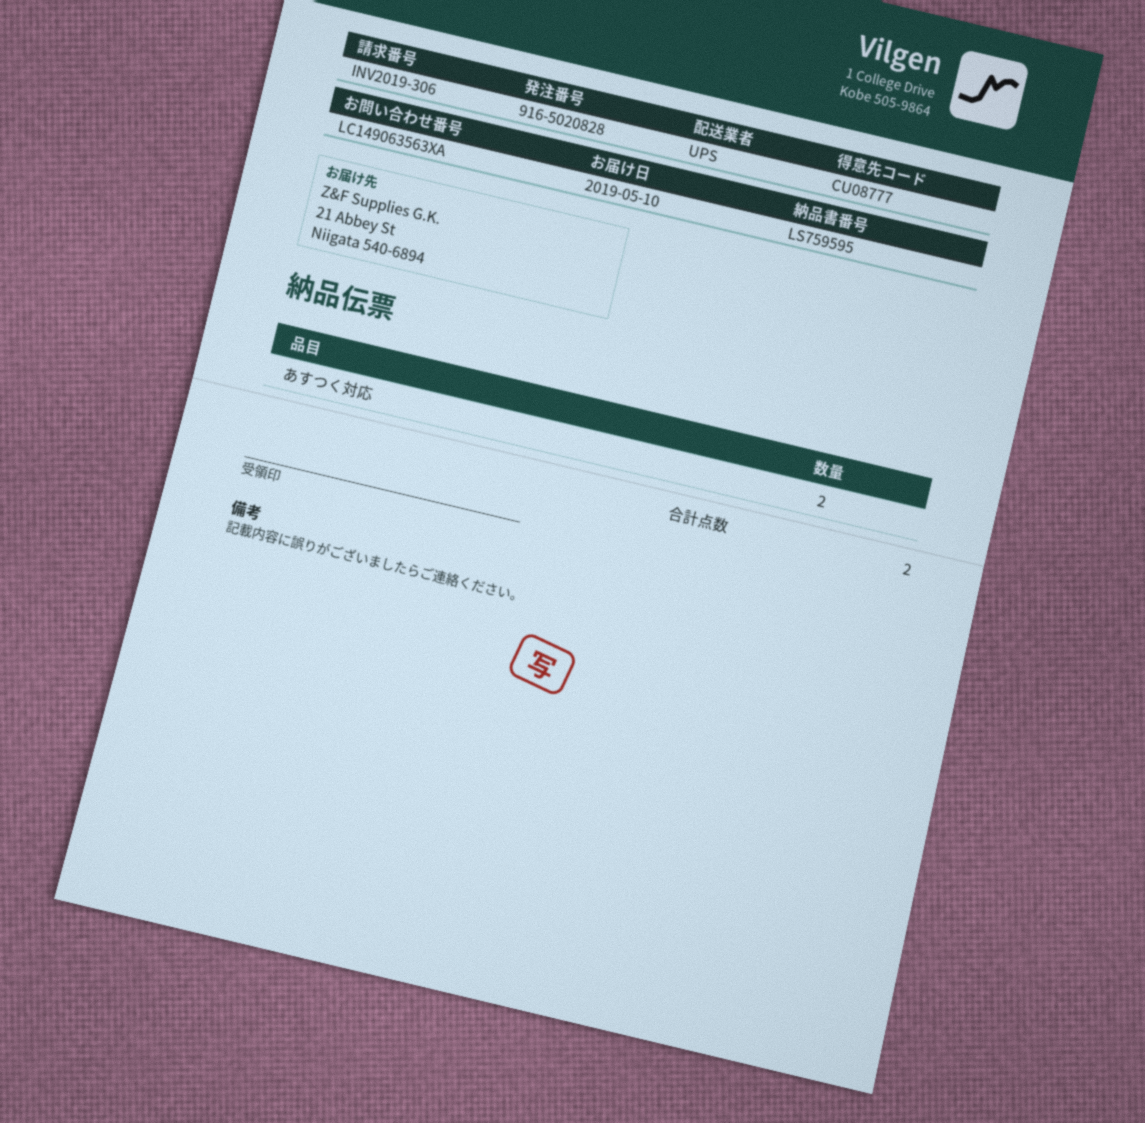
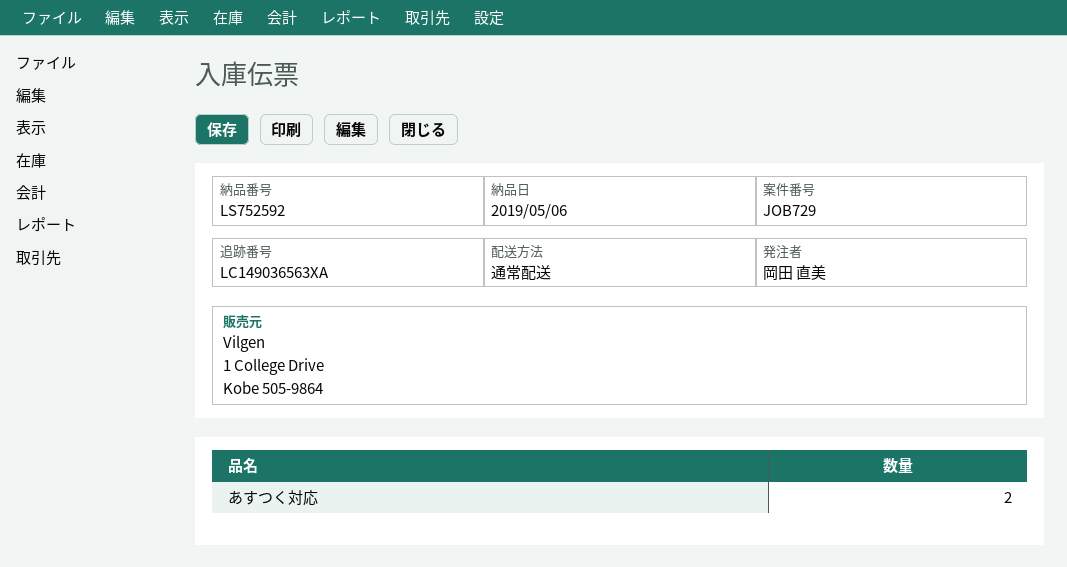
delivery note number: LS759595 -> LS752592
delivery date: 2019-05-10 -> 2019-05-06
shipping method: UPS -> standard
tracking number: LC149063563XA -> LC149036563XA

